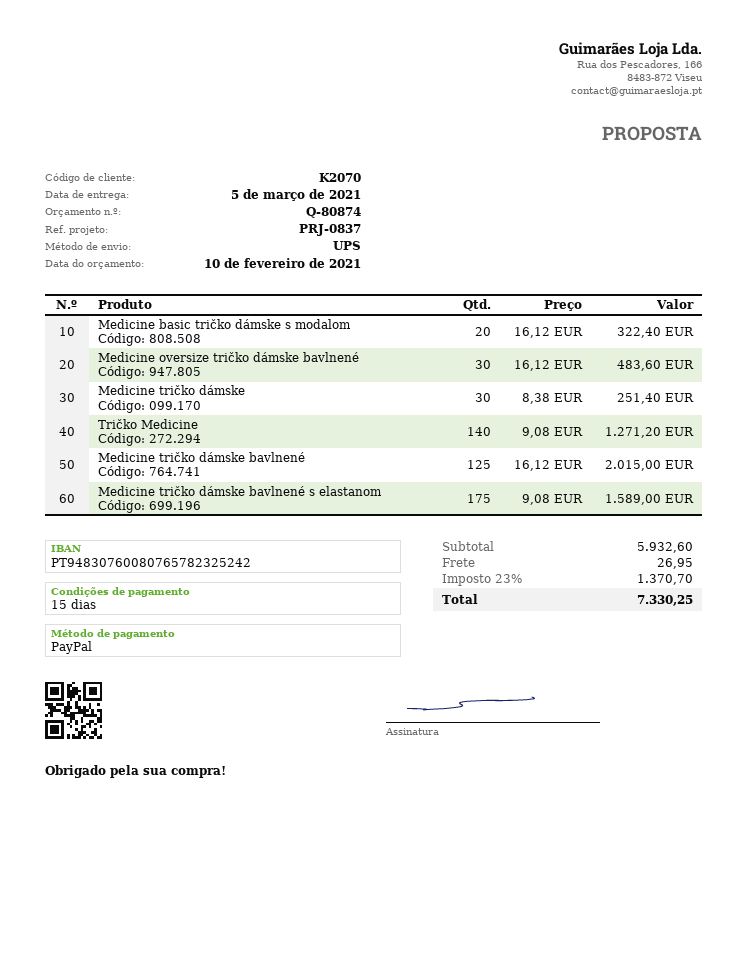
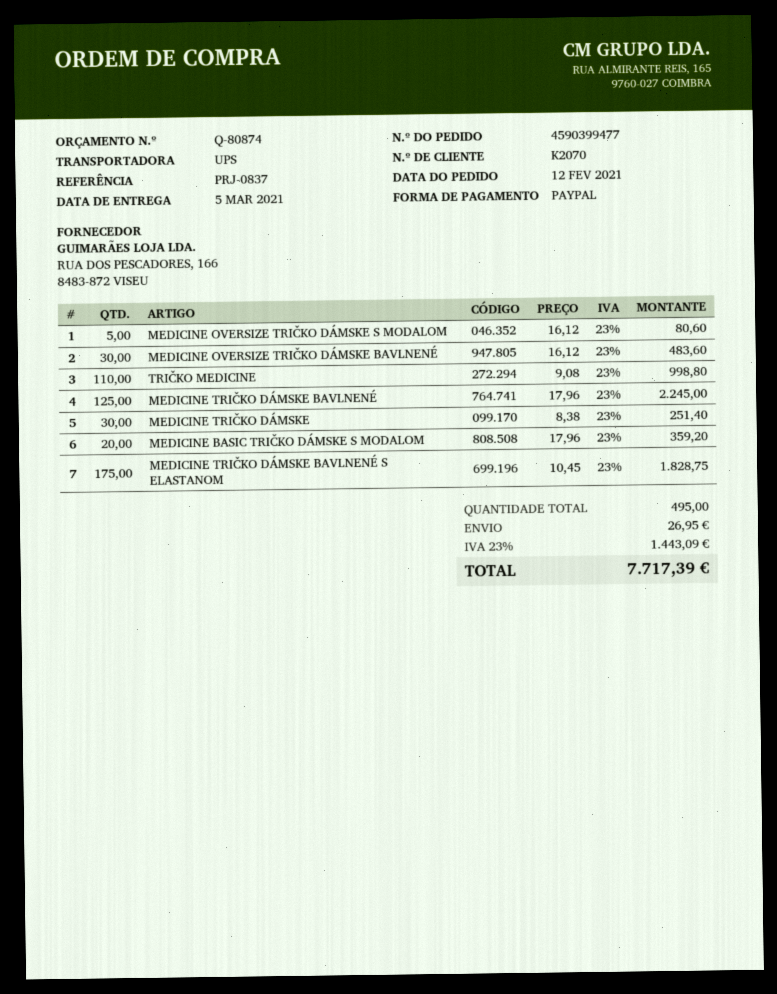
Medicine basic tričko dámske s modalom: 20 x 16.12 = 322.40 -> 20 x 17.96 = 359.20
Tričko Medicine: 140 x 9.08 = 1271.20 -> 110 x 9.08 = 998.80
Medicine tričko dámske bavlnené: 125 x 16.12 = 2015.00 -> 125 x 17.96 = 2245.00
Medicine tričko dámske bavlnené s elastanom: 175 x 9.08 = 1589.00 -> 175 x 10.45 = 1828.75
MEDICINE OVERSIZE TRIČKO DÁMSKE S MODALOM: none -> 5 x 16.12 = 80.60
tax: 23% = 1370.70 -> 23% = 1443.09
total: 7330.25 -> 7717.39

